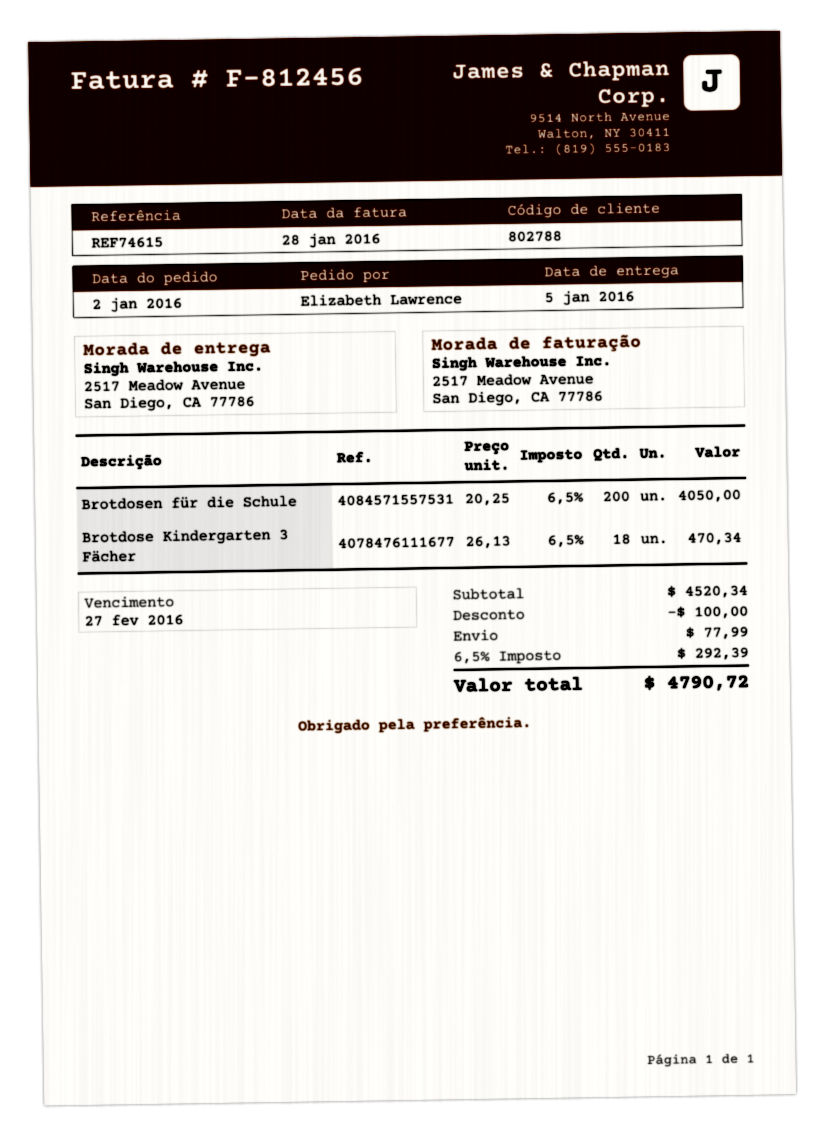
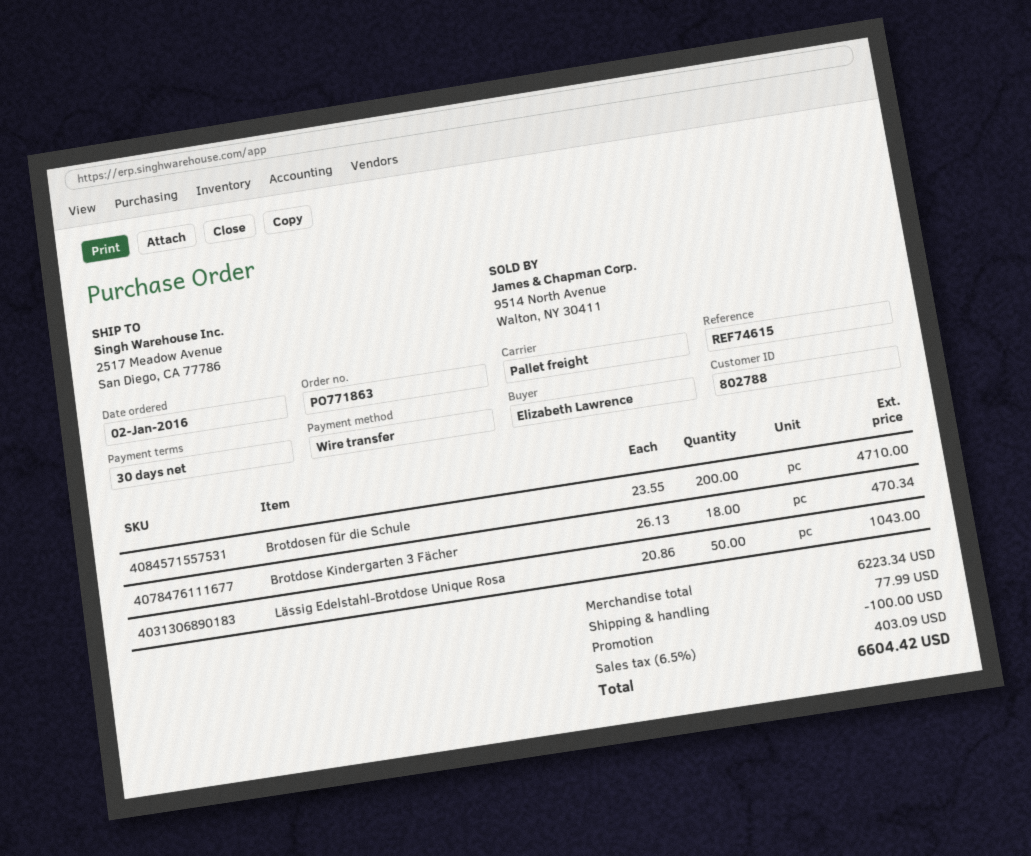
Brotdosen für die Schule: 200 x 20.25 = 4050.00 -> 200 x 23.55 = 4710.00
Lässig Edelstahl-Brotdose Unique Rosa: none -> 50 x 20.86 = 1043.00
subtotal: 4520.34 -> 6223.34
tax: 6.5% = 292.39 -> 6.5% = 403.09
total: 4790.72 -> 6604.42

